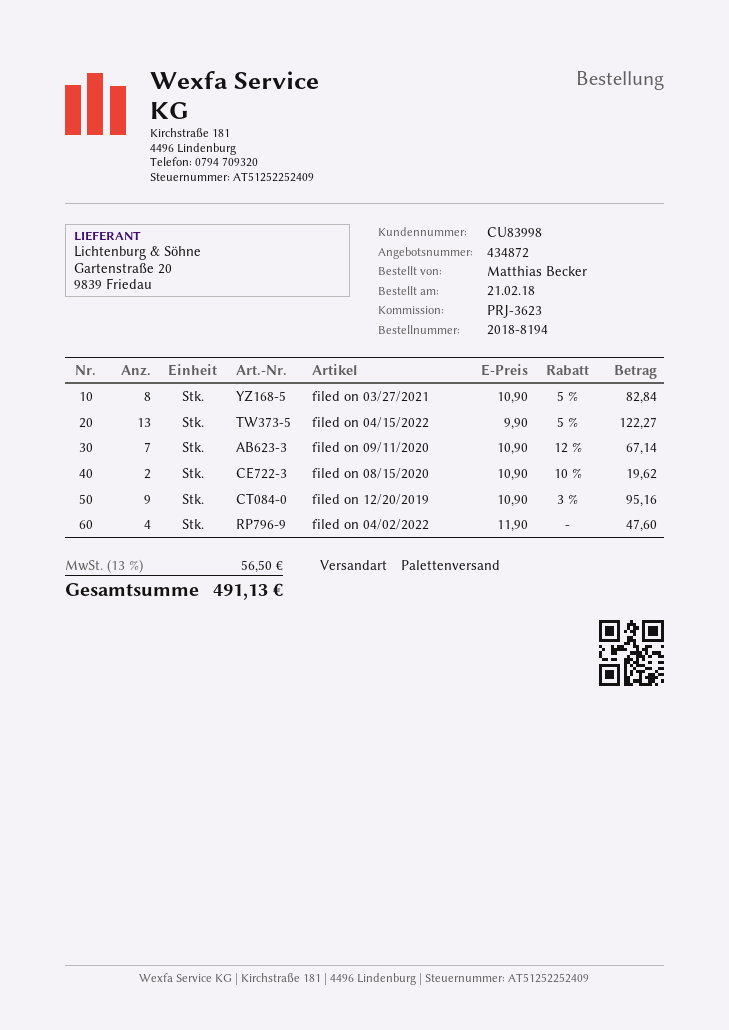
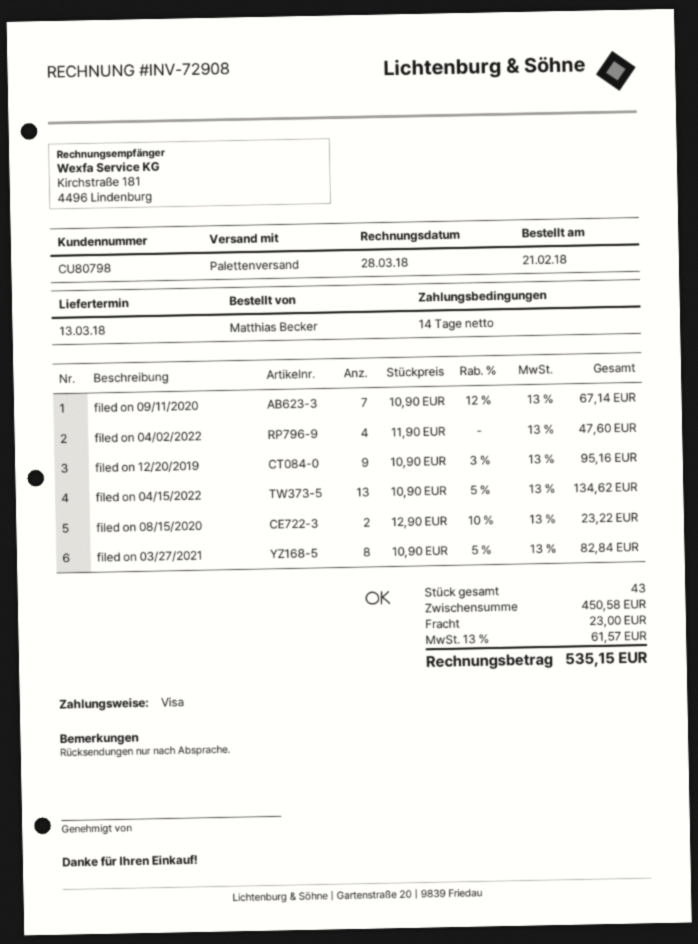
customer number: CU83998 -> CU80798
filed on 04/15/2022: 13 x 9.90 - 5% = 122.27 -> 13 x 10.90 - 5% = 134.62
filed on 08/15/2020: 2 x 10.90 - 10% = 19.62 -> 2 x 12.90 - 10% = 23.22
shipping: none -> 23.00
tax: 13% = 56.50 -> 13% = 61.57
total: 491.13 -> 535.15

